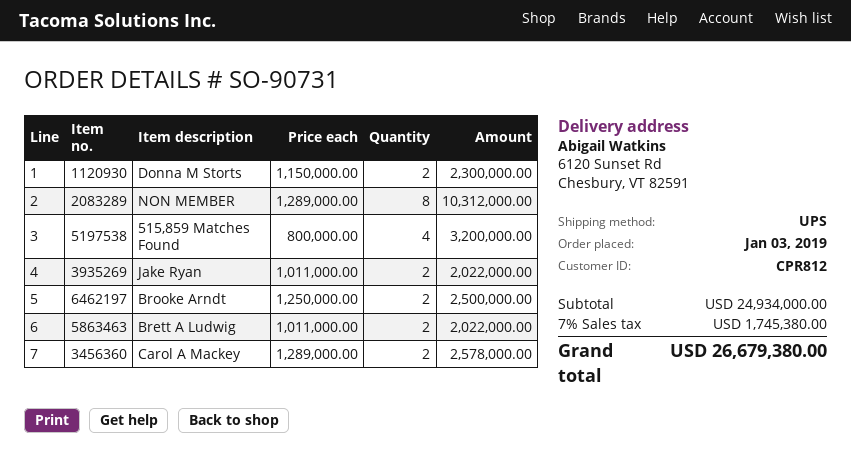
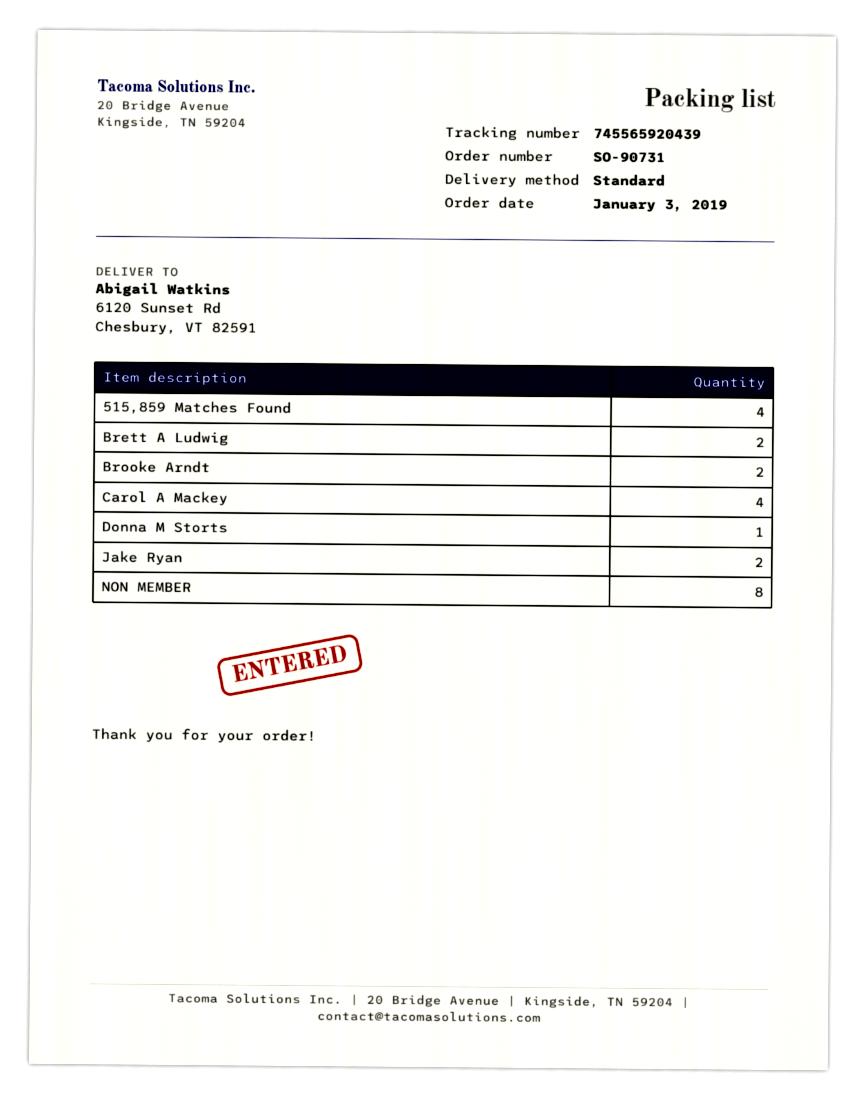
shipping method: UPS -> standard
Donna M Storts: 2 -> 1
Carol A Mackey: 2 -> 4

